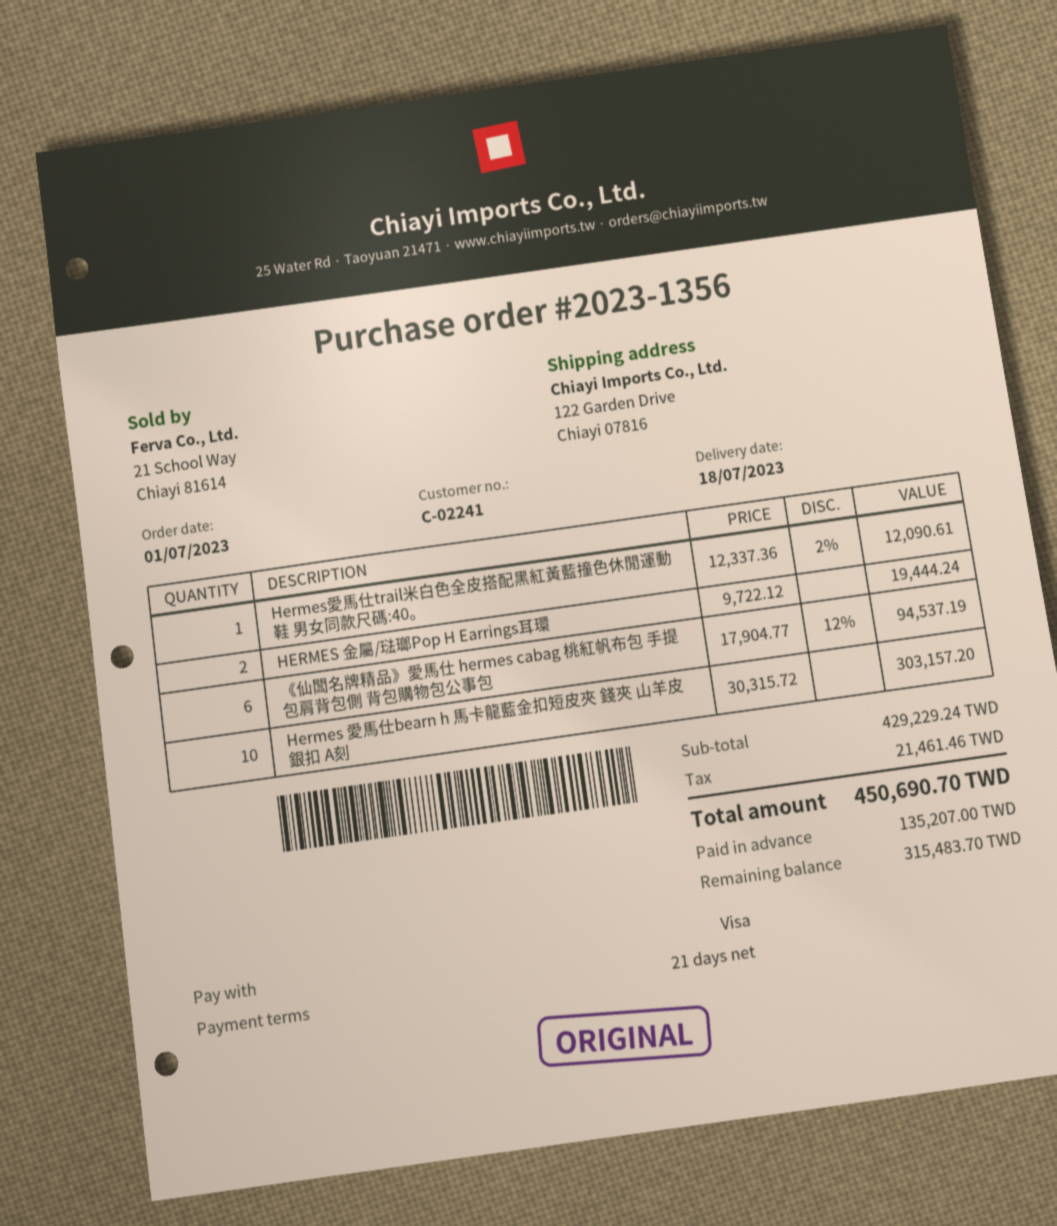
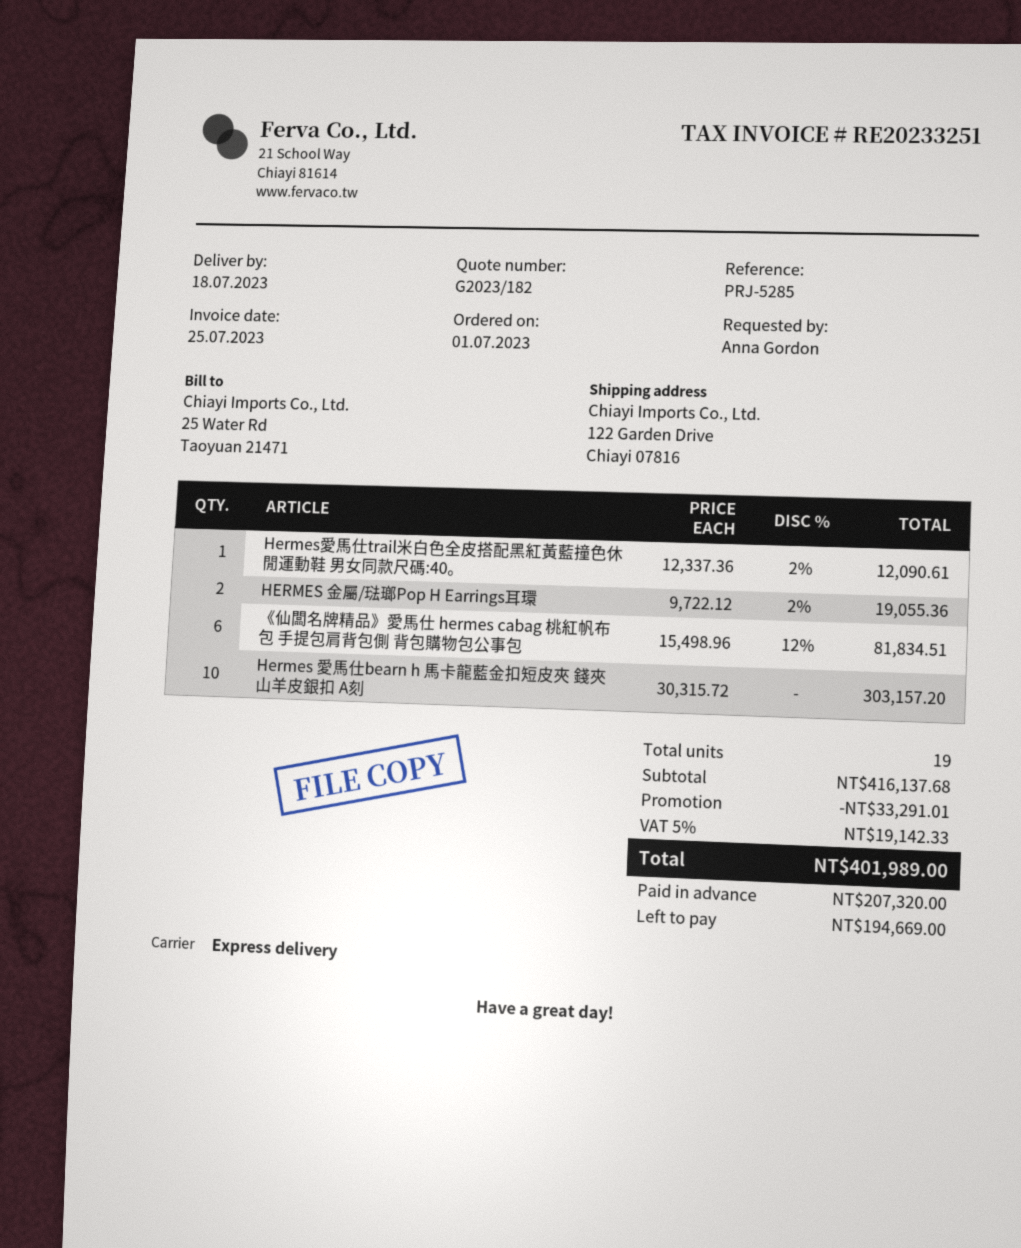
HERMES 金屬/琺瑯Pop H Earrings耳環: 2 x 9722.12 = 19444.24 -> 2 x 9722.12 - 2% = 19055.36
《仙闆名牌精品》愛馬仕 hermes cabag 桃紅帆布包 手提包肩背包側 背包購物包公事包: 6 x 17904.77 - 12% = 94537.19 -> 6 x 15498.96 - 12% = 81834.51
subtotal: 429229.24 -> 416137.68
discount: none -> 33291.01
tax: 21461.46 -> 19142.33
total: 450690.70 -> 401989.00
deposit: 135207.00 -> 207320.00
balance: 315483.70 -> 194669.00

